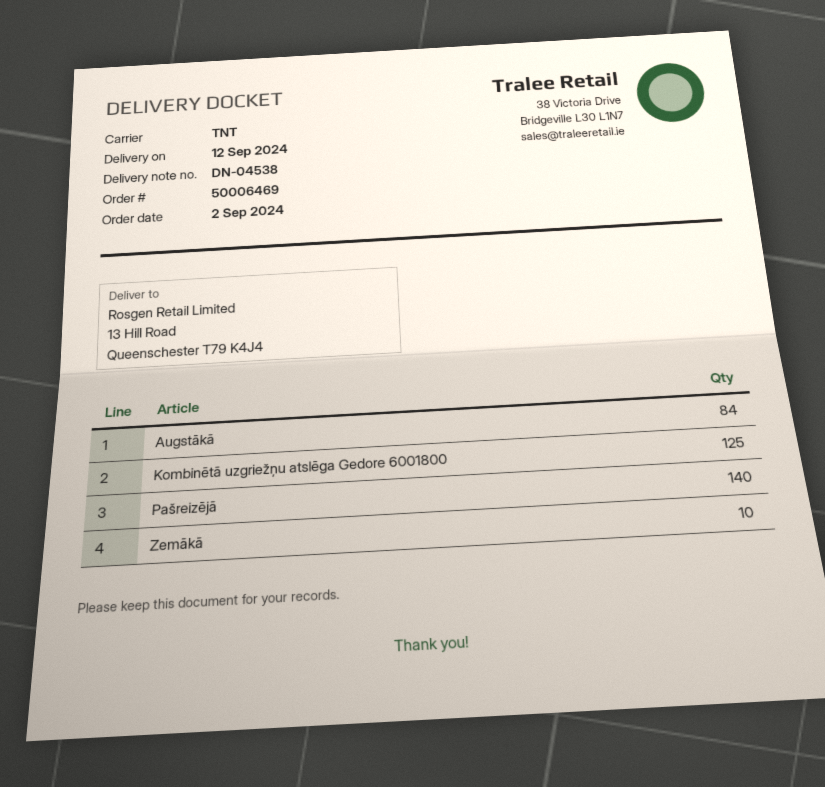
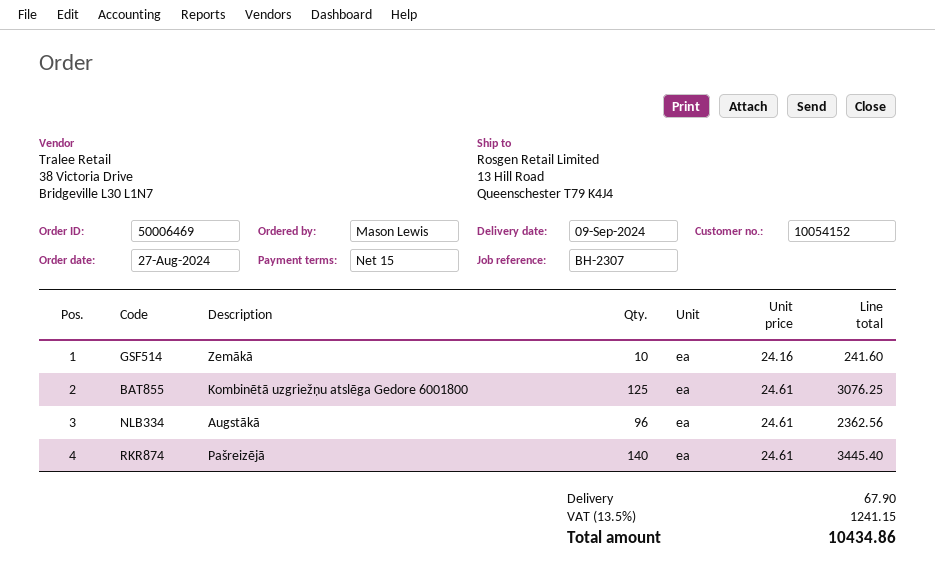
order date: 2024-09-02 -> 2024-08-27
delivery date: 2024-09-12 -> 2024-09-09
Augstākā: 84 -> 96

